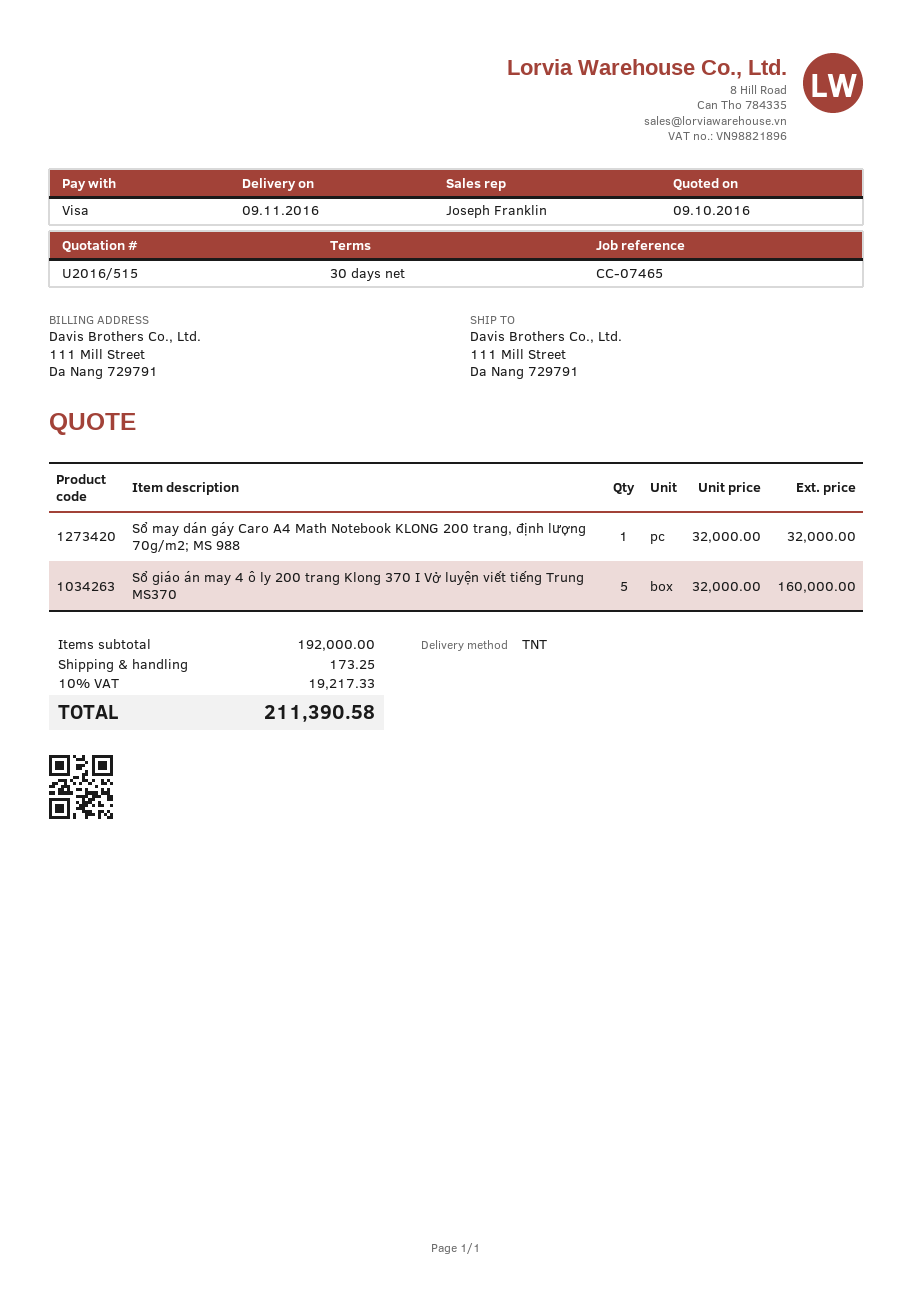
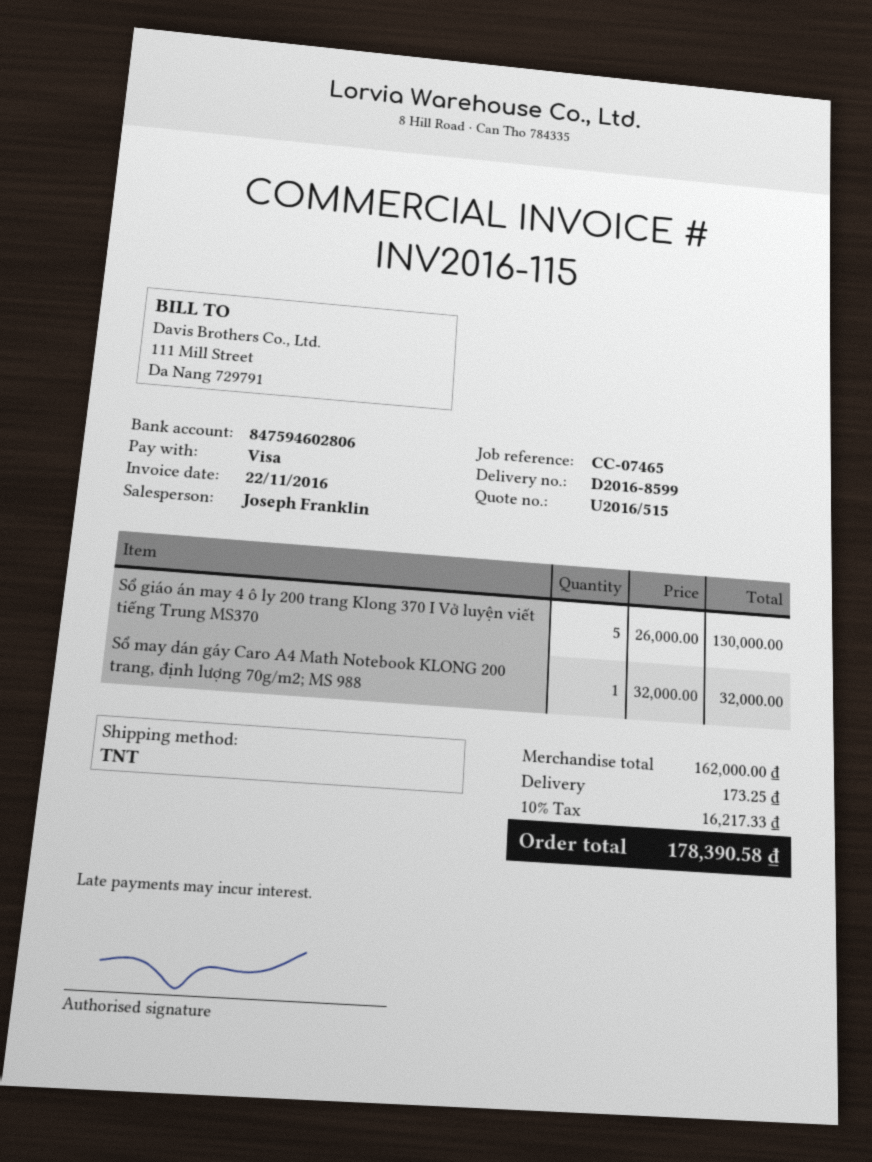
Sổ giáo án may 4 ô ly 200 trang Klong 370 I Vở luyện viết tiếng Trung MS370: 5 x 32000.00 = 160000.00 -> 5 x 26000.00 = 130000.00
subtotal: 192000.00 -> 162000.00
tax: 10% = 19217.33 -> 10% = 16217.33
total: 211390.58 -> 178390.58

